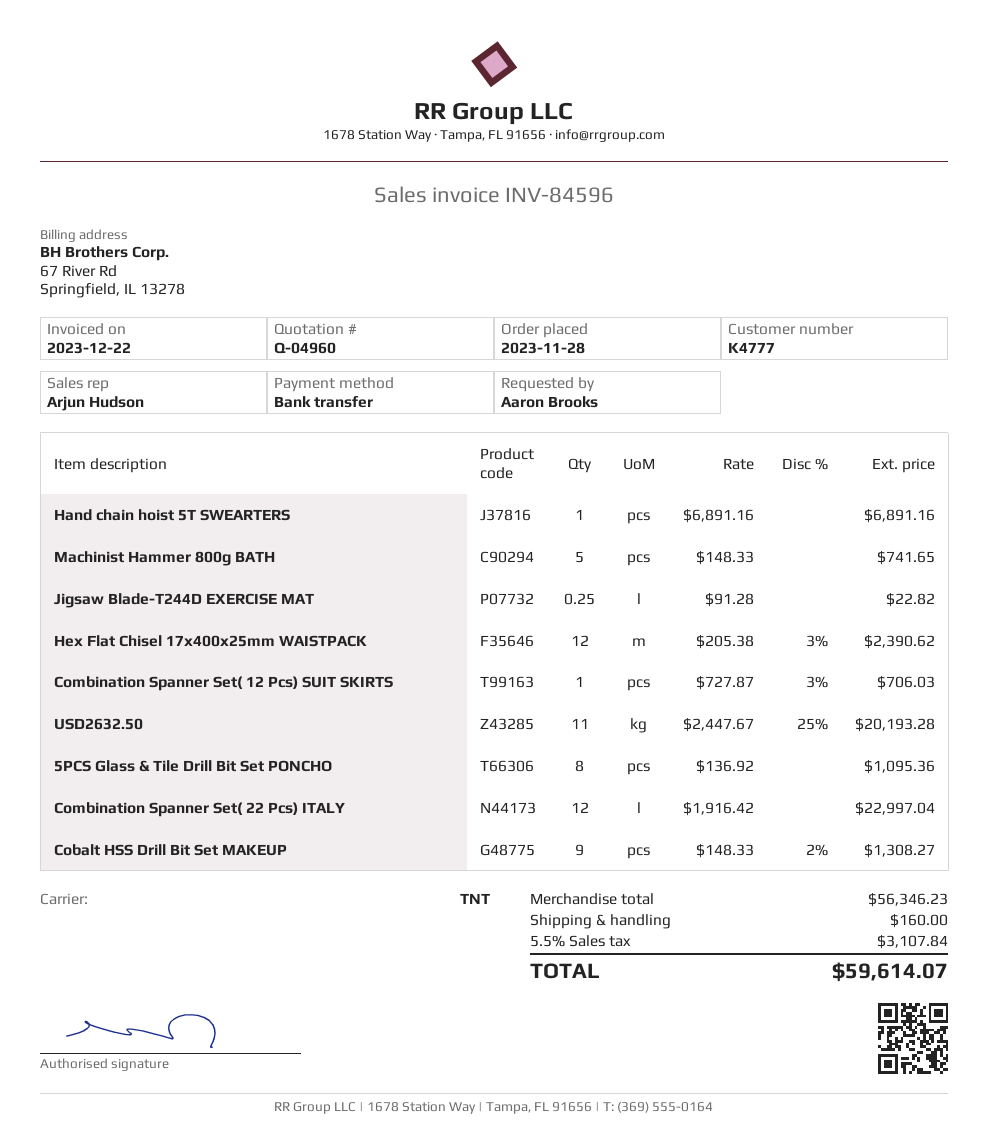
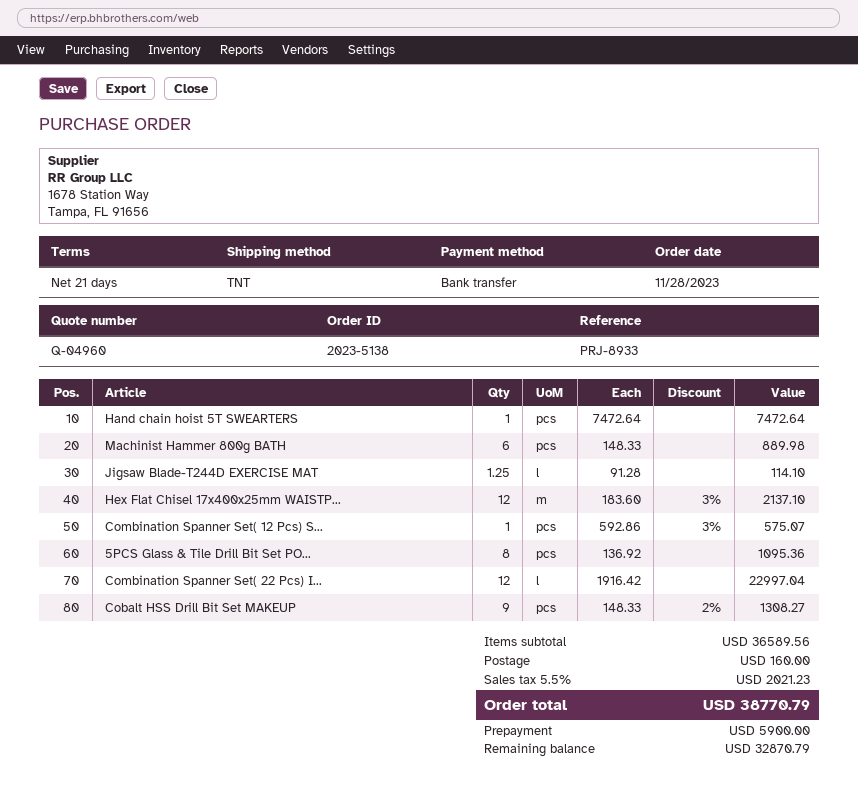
Hand chain hoist 5T SWEARTERS: 1 x 6891.16 = 6891.16 -> 1 x 7472.64 = 7472.64
Machinist Hammer 800g BATH: 5 x 148.33 = 741.65 -> 6 x 148.33 = 889.98
Jigsaw Blade-T244D EXERCISE MAT: 0.25 x 91.28 = 22.82 -> 1.25 x 91.28 = 114.10
Hex Flat Chisel 17x400x25mm WAISTPACK: 12 x 205.38 - 3% = 2390.62 -> 12 x 183.60 - 3% = 2137.10
Combination Spanner Set( 12 Pcs) SUIT SKIRTS: 1 x 727.87 - 3% = 706.03 -> 1 x 592.86 - 3% = 575.07
USD2632.50: 11 x 2447.67 - 25% = 20193.28 -> none
subtotal: 56346.23 -> 36589.56
tax: 5.5% = 3107.84 -> 5.5% = 2021.23
total: 59614.07 -> 38770.79

